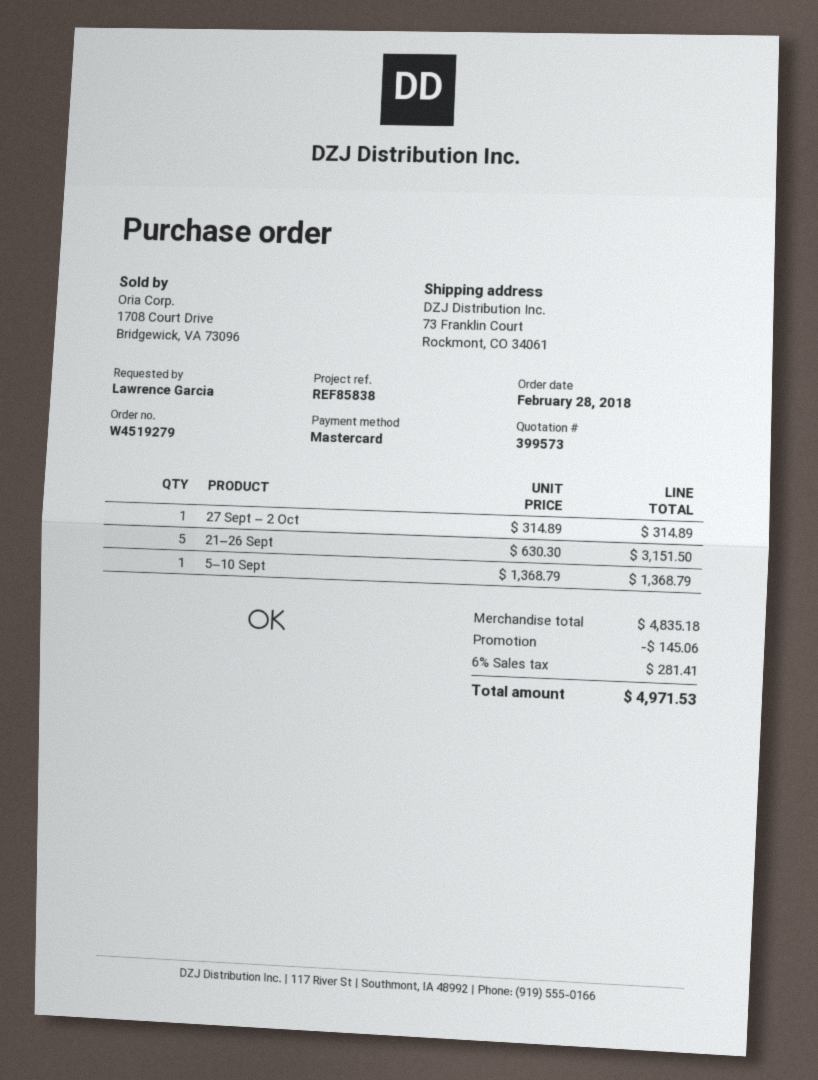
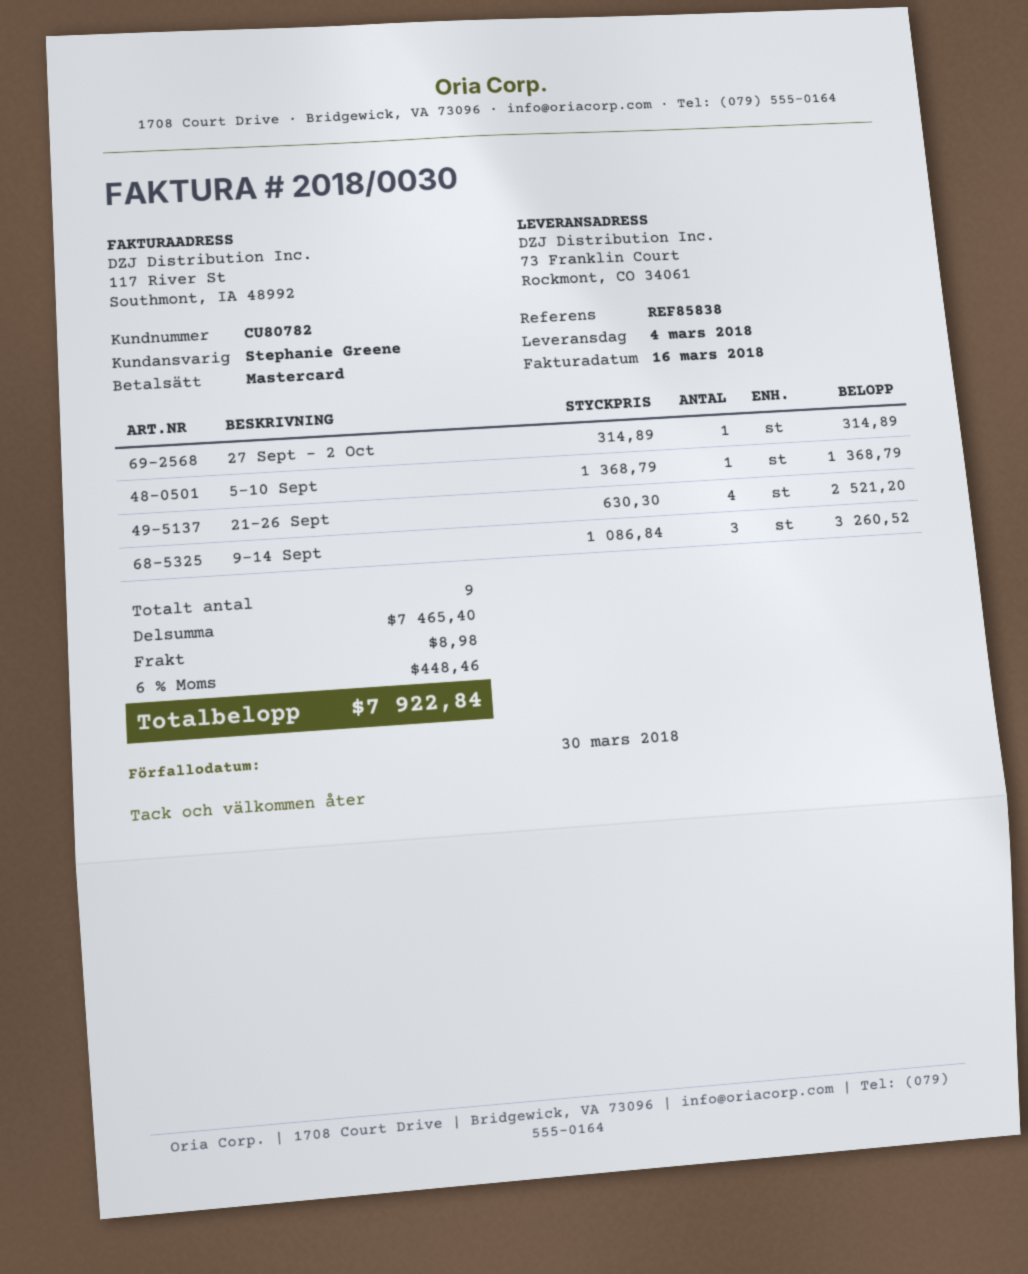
21–26 Sept: 5 x 630.30 = 3151.50 -> 4 x 630.30 = 2521.20
9–14 Sept: none -> 3 x 1086.84 = 3260.52
subtotal: 4835.18 -> 7465.40
discount: 145.06 -> none
shipping: none -> 8.98
tax: 6% = 281.41 -> 6% = 448.46
total: 4971.53 -> 7922.84

